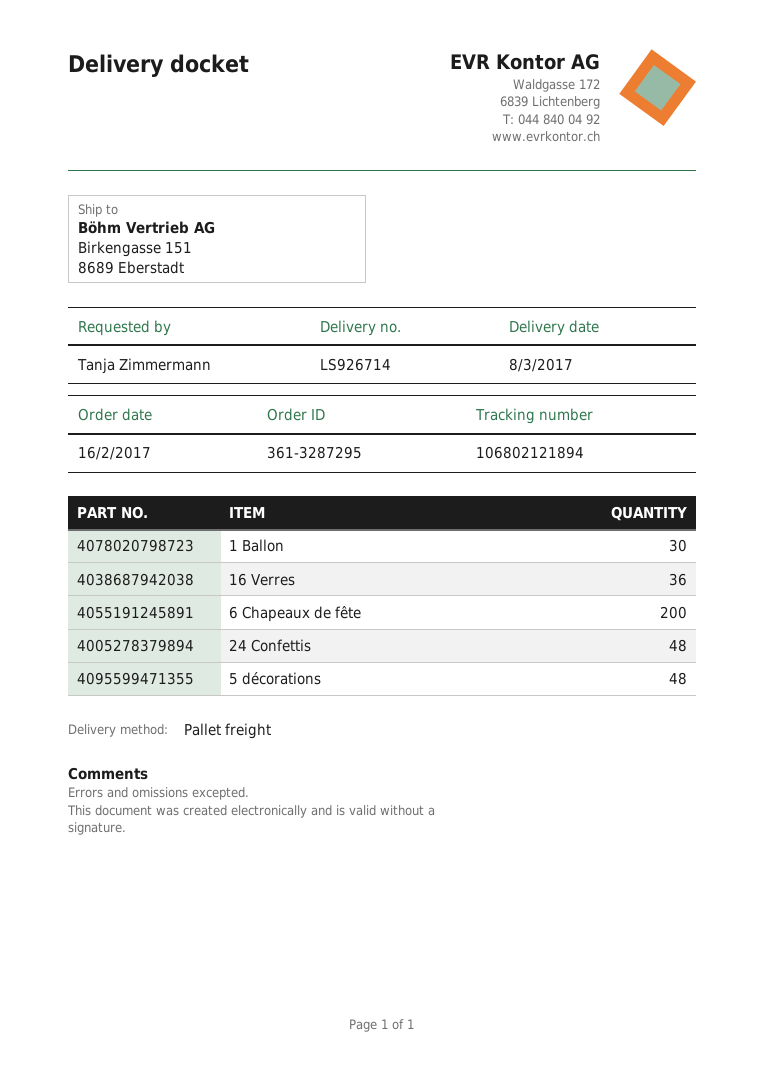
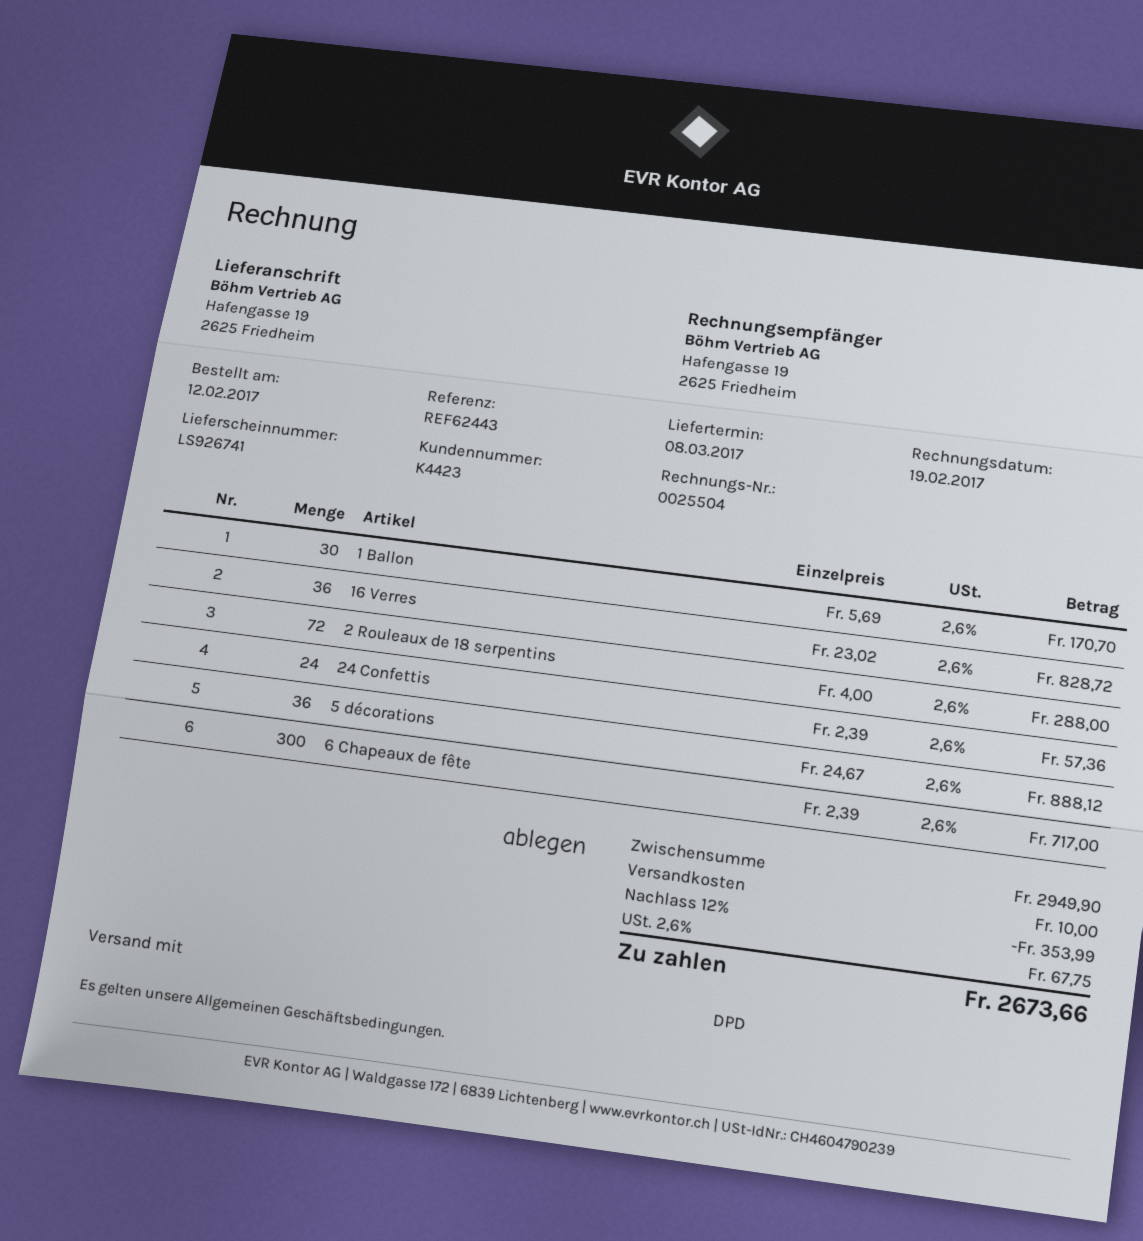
order date: 2017-02-16 -> 2017-02-12
delivery note number: LS926714 -> LS926741
shipping method: pallet freight -> DPD
ship to: Birkengasse 151, 8689 Eberstadt -> Hafengasse 19, 2625 Friedheim
6 Chapeaux de fête: 200 -> 300
24 Confettis: 48 -> 24
5 décorations: 48 -> 36
2 Rouleaux de 18 serpentins: none -> 72

